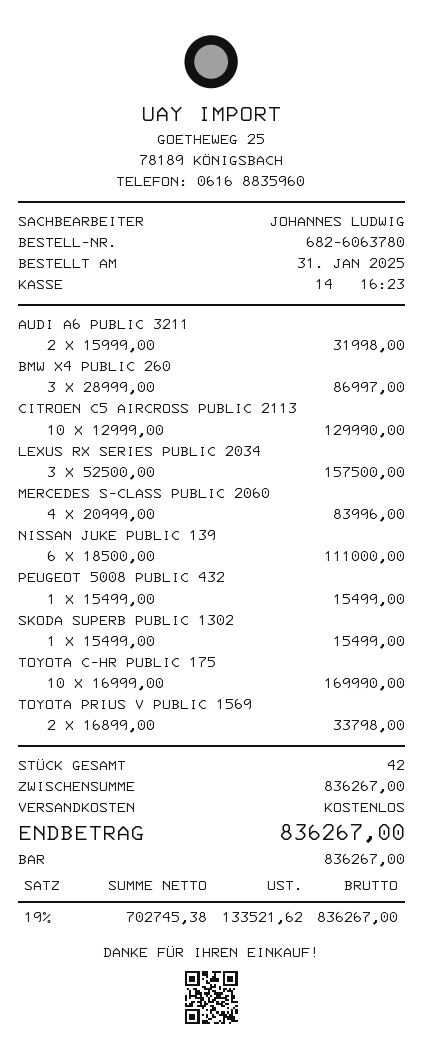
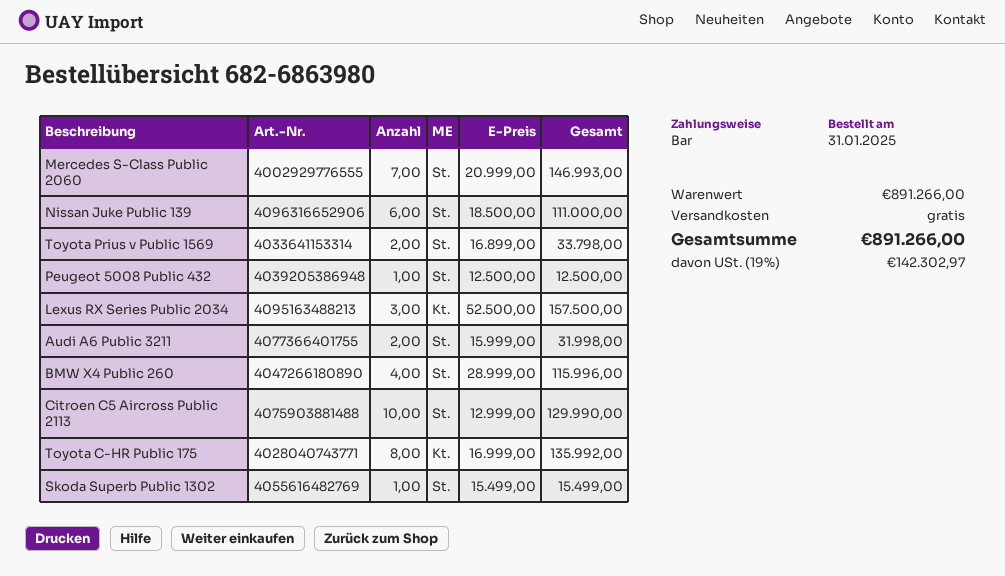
order number: 682-6063780 -> 682-6863980
BMW X4 PUBLIC 260: 3 x 28999.00 = 86997.00 -> 4 x 28999.00 = 115996.00
MERCEDES S-CLASS PUBLIC 2060: 4 x 20999.00 = 83996.00 -> 7 x 20999.00 = 146993.00
PEUGEOT 5008 PUBLIC 432: 1 x 15499.00 = 15499.00 -> 1 x 12500.00 = 12500.00
TOYOTA C-HR PUBLIC 175: 10 x 16999.00 = 169990.00 -> 8 x 16999.00 = 135992.00
subtotal: 836267.00 -> 891266.00
tax: 19% = 133521.62 -> 19% = 142302.97
total: 836267.00 -> 891266.00

